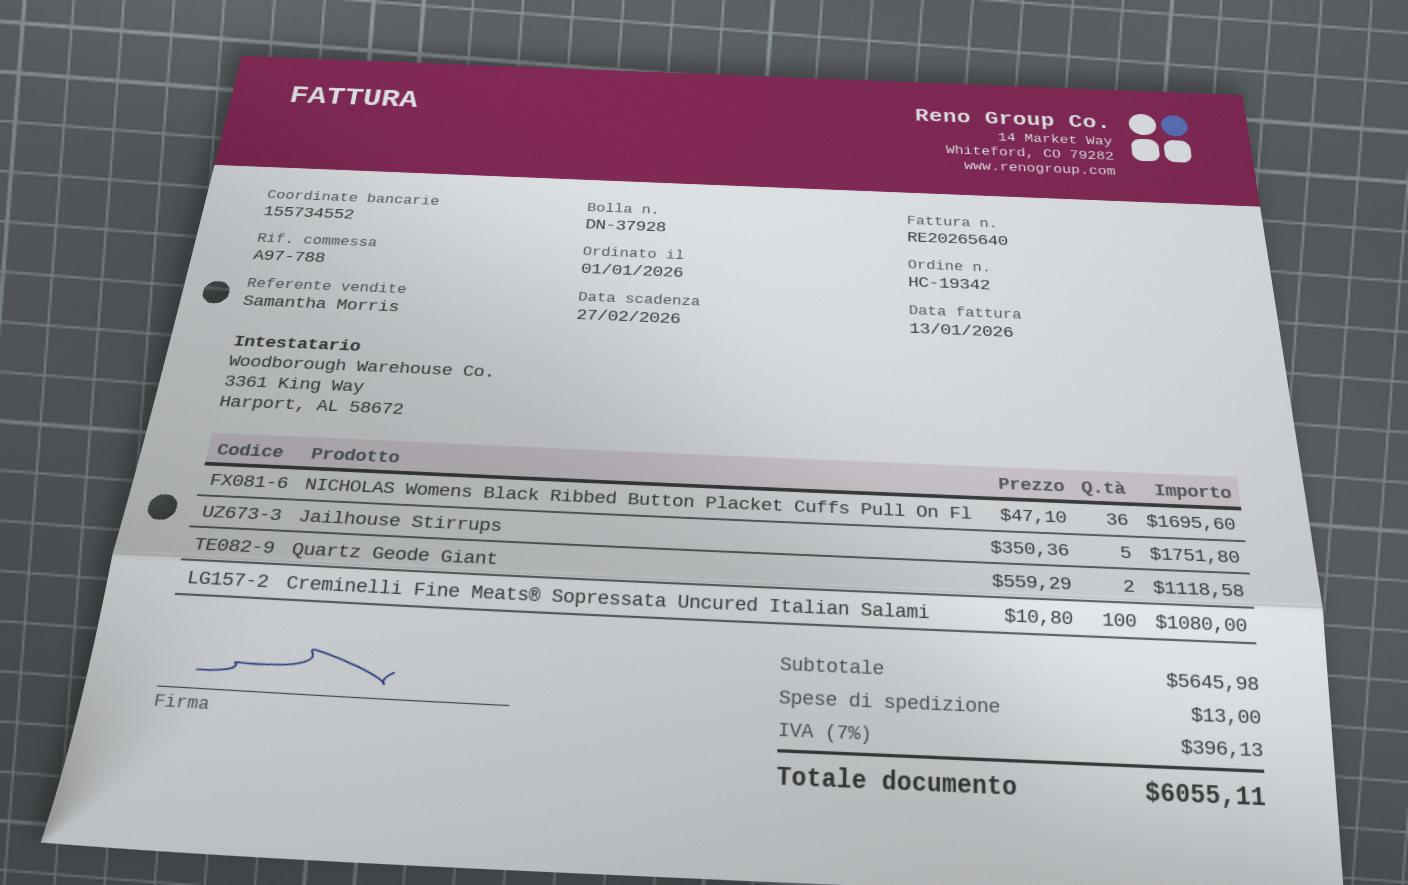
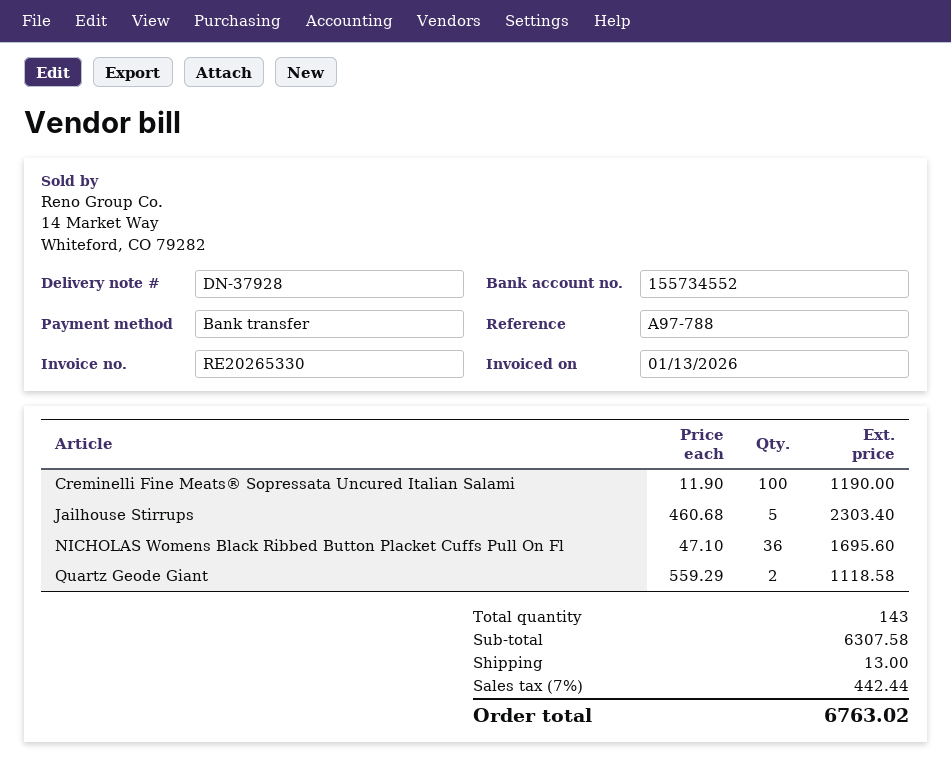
invoice number: RE20265640 -> RE20265330
Jailhouse Stirrups: 5 x 350.36 = 1751.80 -> 5 x 460.68 = 2303.40
Creminelli Fine Meats® Sopressata Uncured Italian Salami: 100 x 10.80 = 1080.00 -> 100 x 11.90 = 1190.00
subtotal: 5645.98 -> 6307.58
tax: 7% = 396.13 -> 7% = 442.44
total: 6055.11 -> 6763.02

